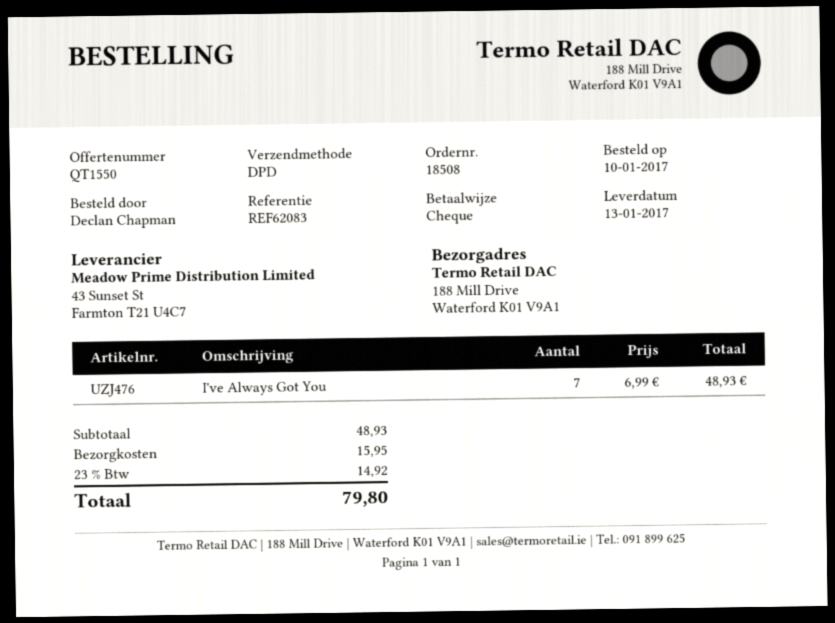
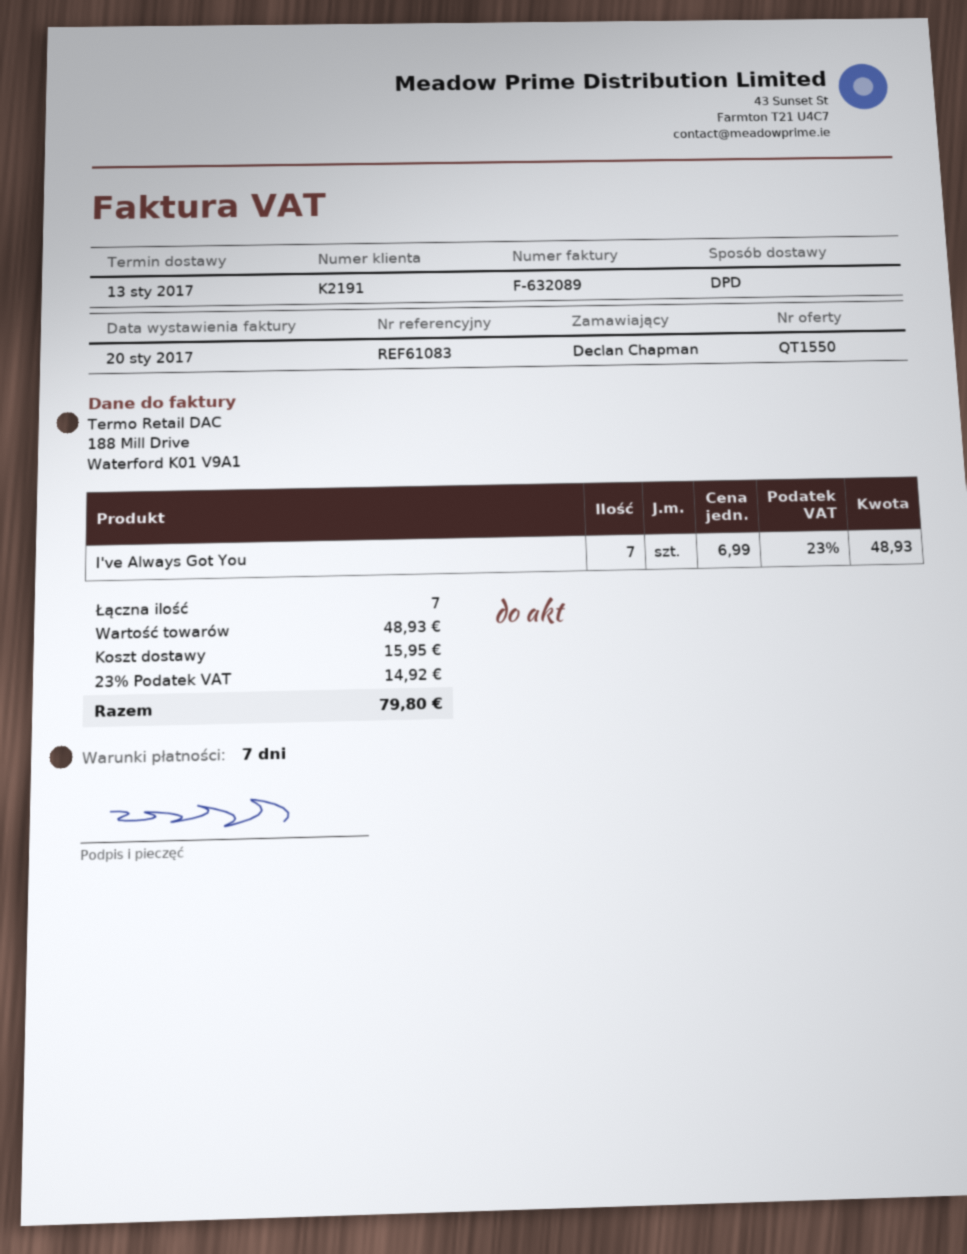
reference: REF62083 -> REF61083

